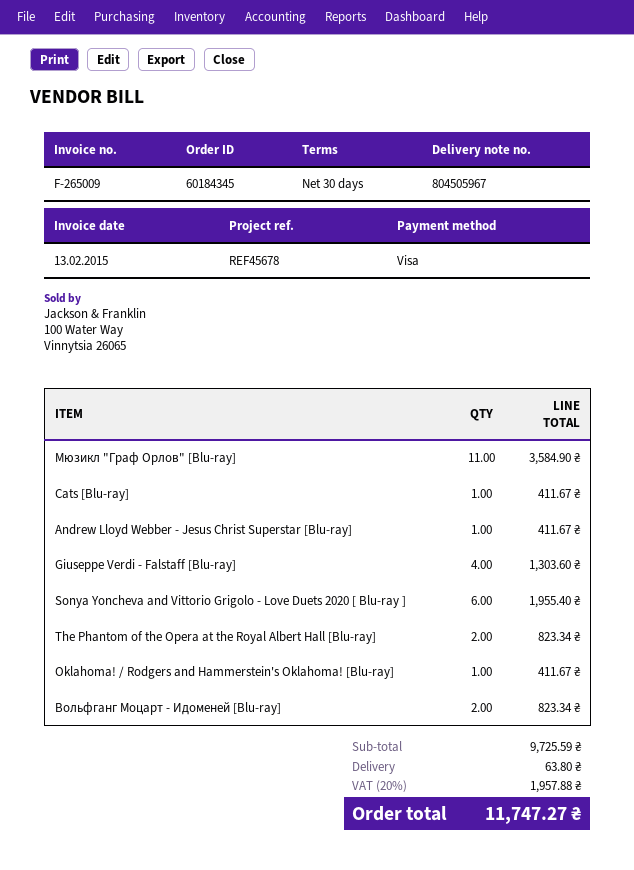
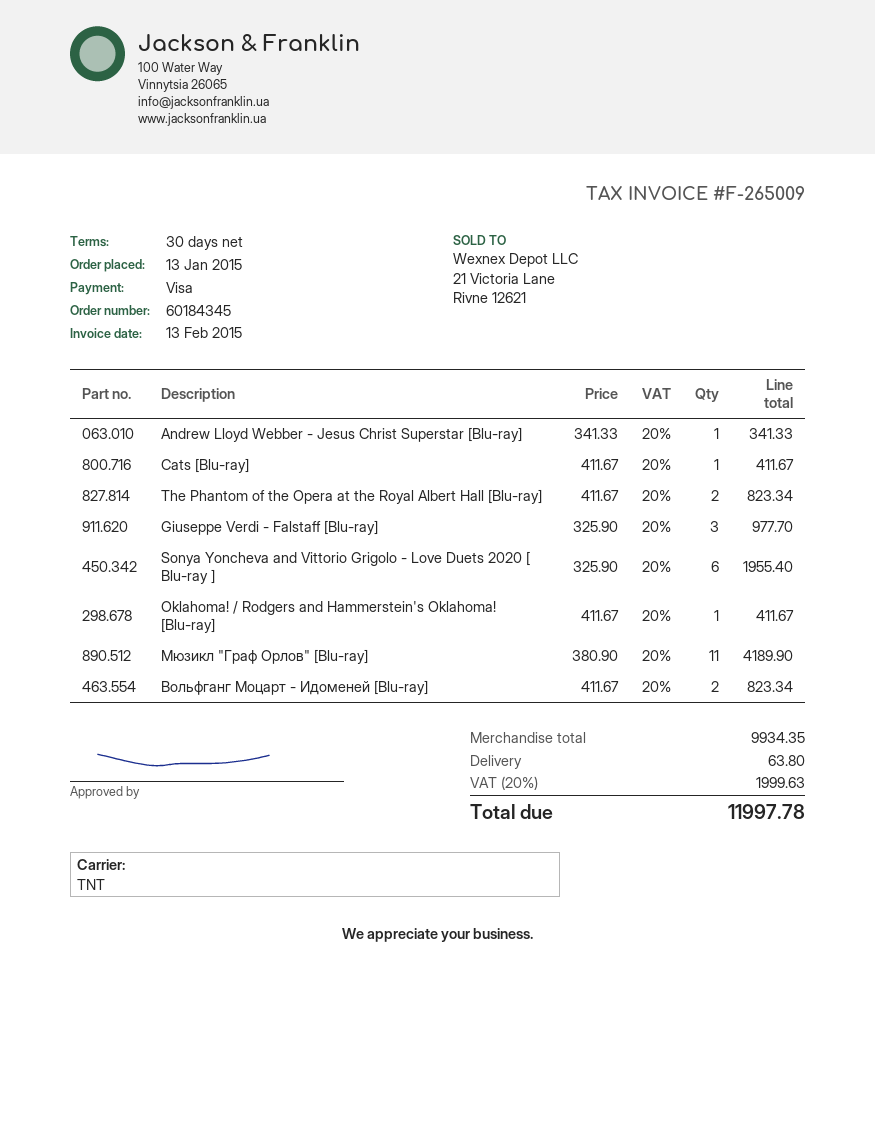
Мюзикл "Граф Орлов" [Blu-ray]: 11 for 3584.90 -> 11 for 4189.90
Andrew Lloyd Webber - Jesus Christ Superstar [Blu-ray]: 1 for 411.67 -> 1 for 341.33
Giuseppe Verdi - Falstaff [Blu-ray]: 4 for 1303.60 -> 3 for 977.70
subtotal: 9725.59 -> 9934.35
tax: 20% = 1957.88 -> 20% = 1999.63
total: 11747.27 -> 11997.78

